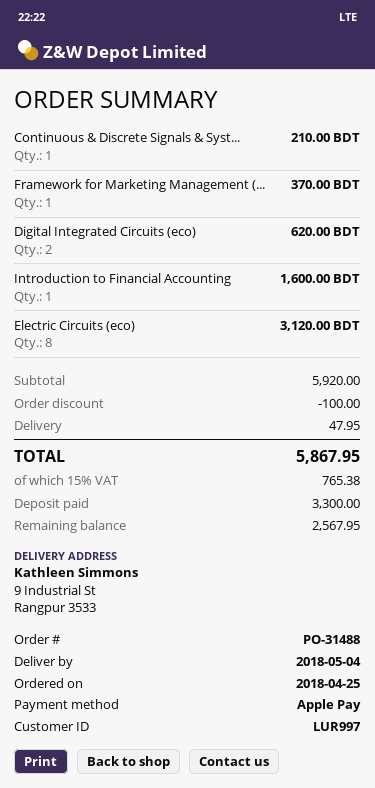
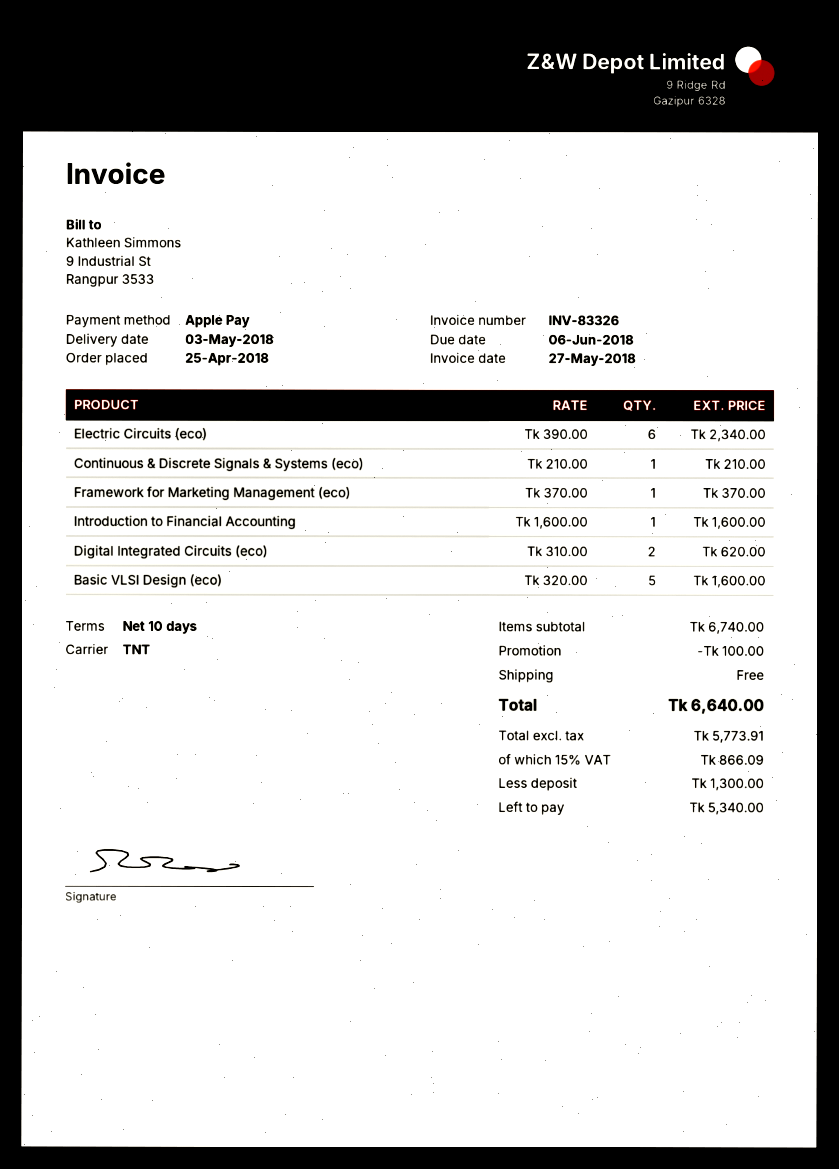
delivery date: 2018-05-04 -> 2018-05-03
Electric Circuits (eco): 8 for 3120.00 -> 6 for 2340.00
Basic VLSI Design (eco): none -> 5 for 1600.00
subtotal: 5920.00 -> 6740.00
shipping: 47.95 -> 0.00
tax: 15% = 765.38 -> 15% = 866.09
total: 5867.95 -> 6640.00
deposit: 3300.00 -> 1300.00
balance: 2567.95 -> 5340.00

